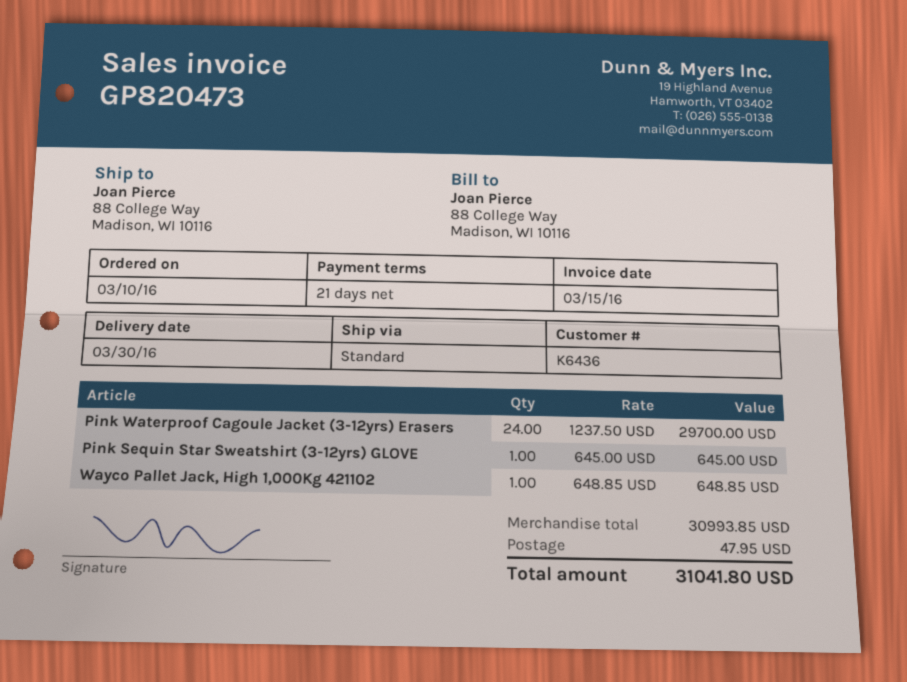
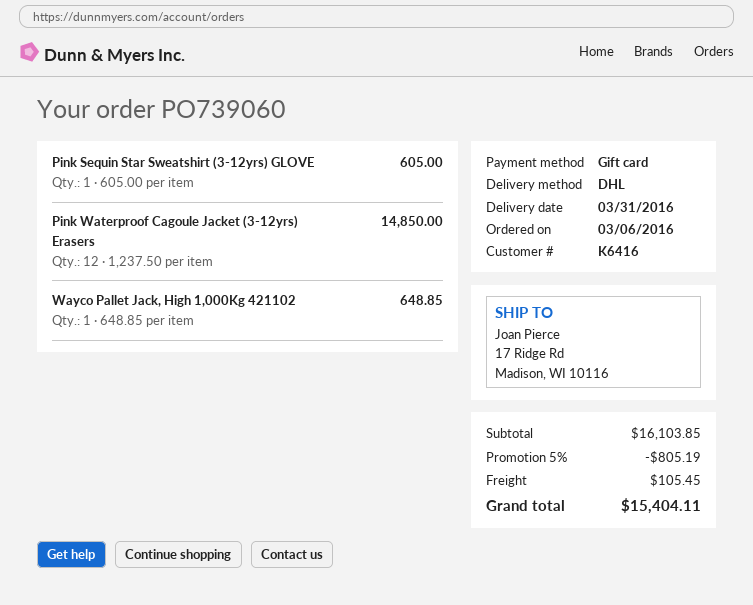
order date: 2016-03-10 -> 2016-03-06
delivery date: 2016-03-30 -> 2016-03-31
customer number: K6436 -> K6416
shipping method: standard -> DHL
ship to: 88 College Way, Madison, WI 10116 -> 17 Ridge Rd, Madison, WI 10116
Pink Waterproof Cagoule Jacket (3-12yrs) Erasers: 24 x 1237.50 = 29700.00 -> 12 x 1237.50 = 14850.00
Pink Sequin Star Sweatshirt (3-12yrs) GLOVE: 1 x 645.00 = 645.00 -> 1 x 605.00 = 605.00
subtotal: 30993.85 -> 16103.85
discount: none -> 5% = 805.19
shipping: 47.95 -> 105.45
total: 31041.80 -> 15404.11

